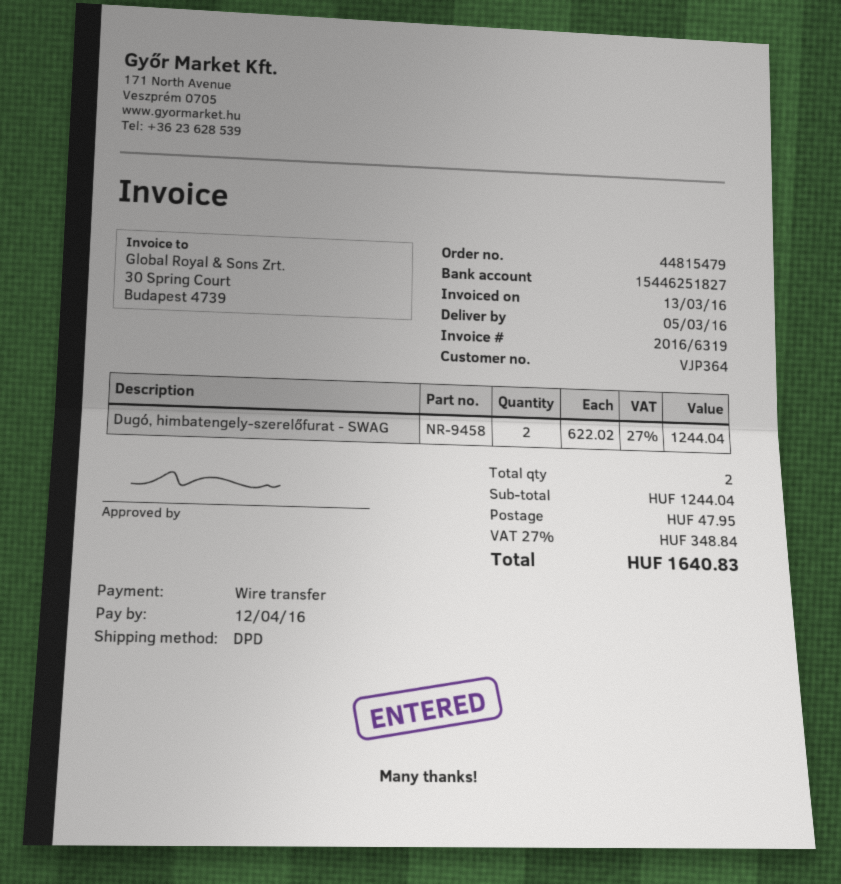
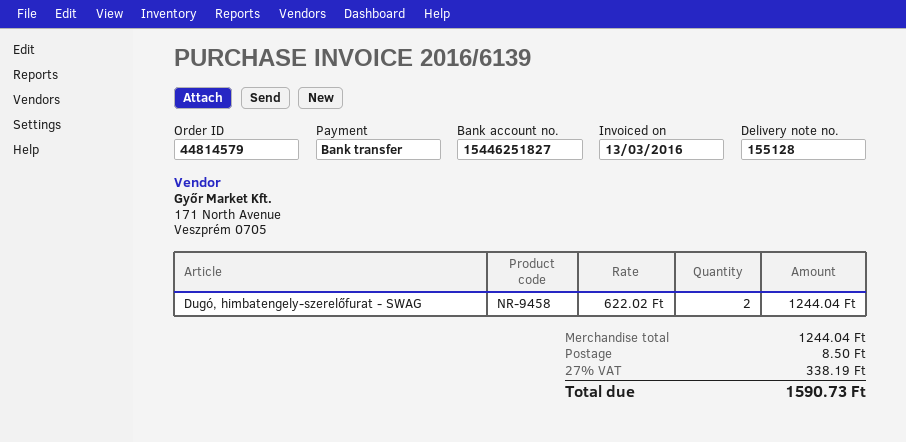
order number: 44815479 -> 44814579
invoice number: 2016/6319 -> 2016/6139
shipping: 47.95 -> 8.50
tax: 27% = 348.84 -> 27% = 338.19
total: 1640.83 -> 1590.73

